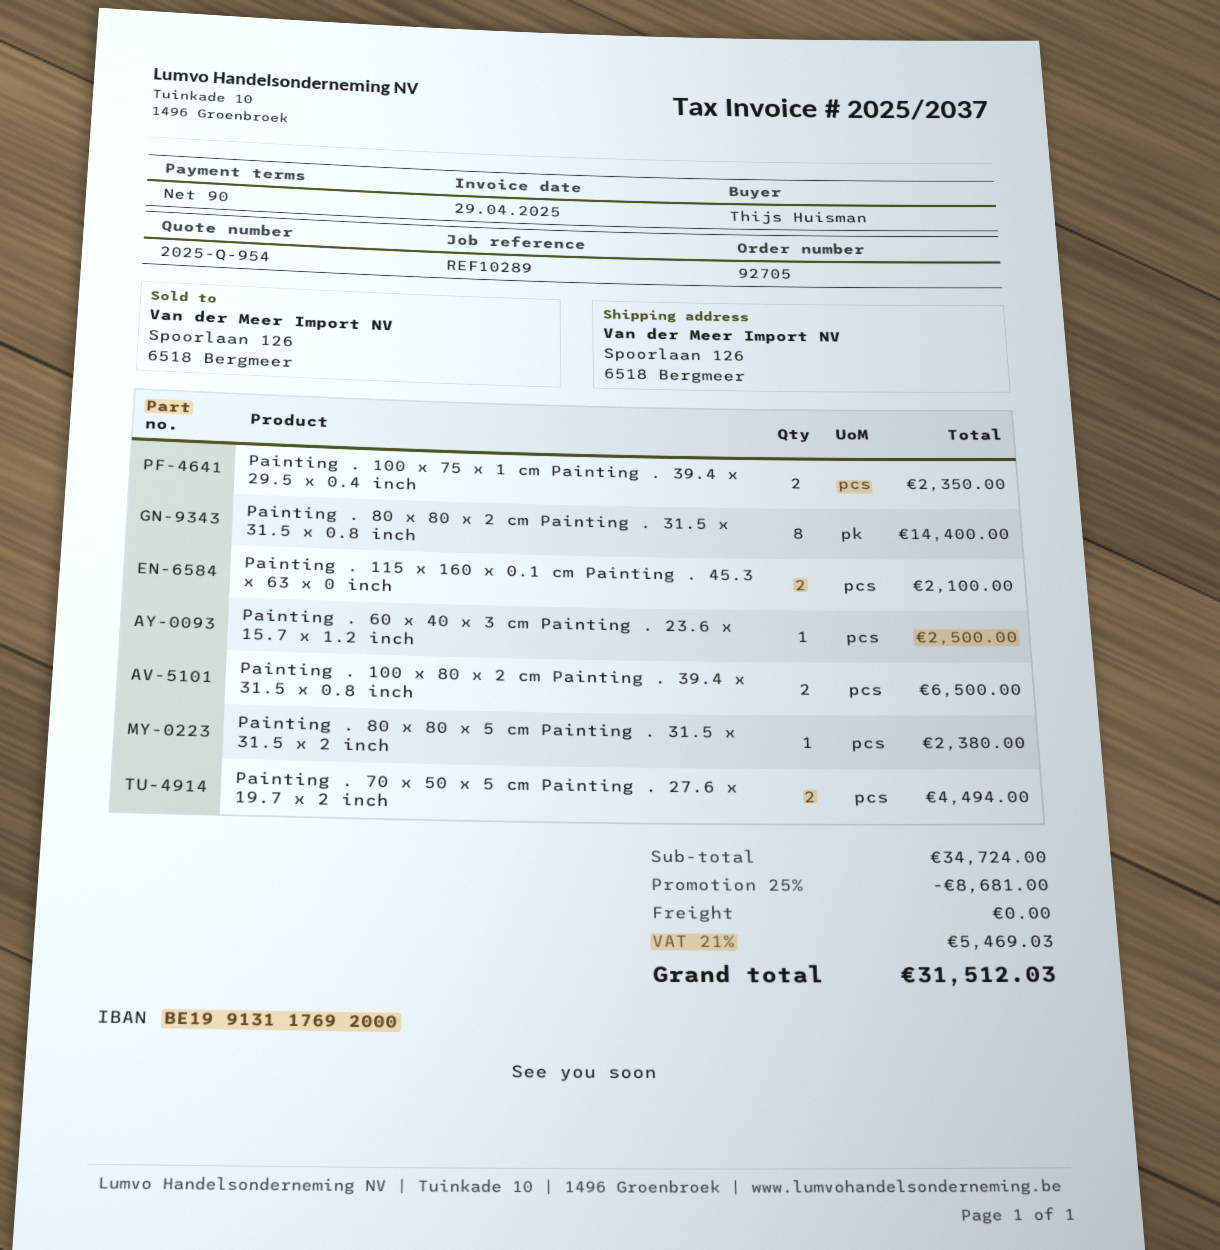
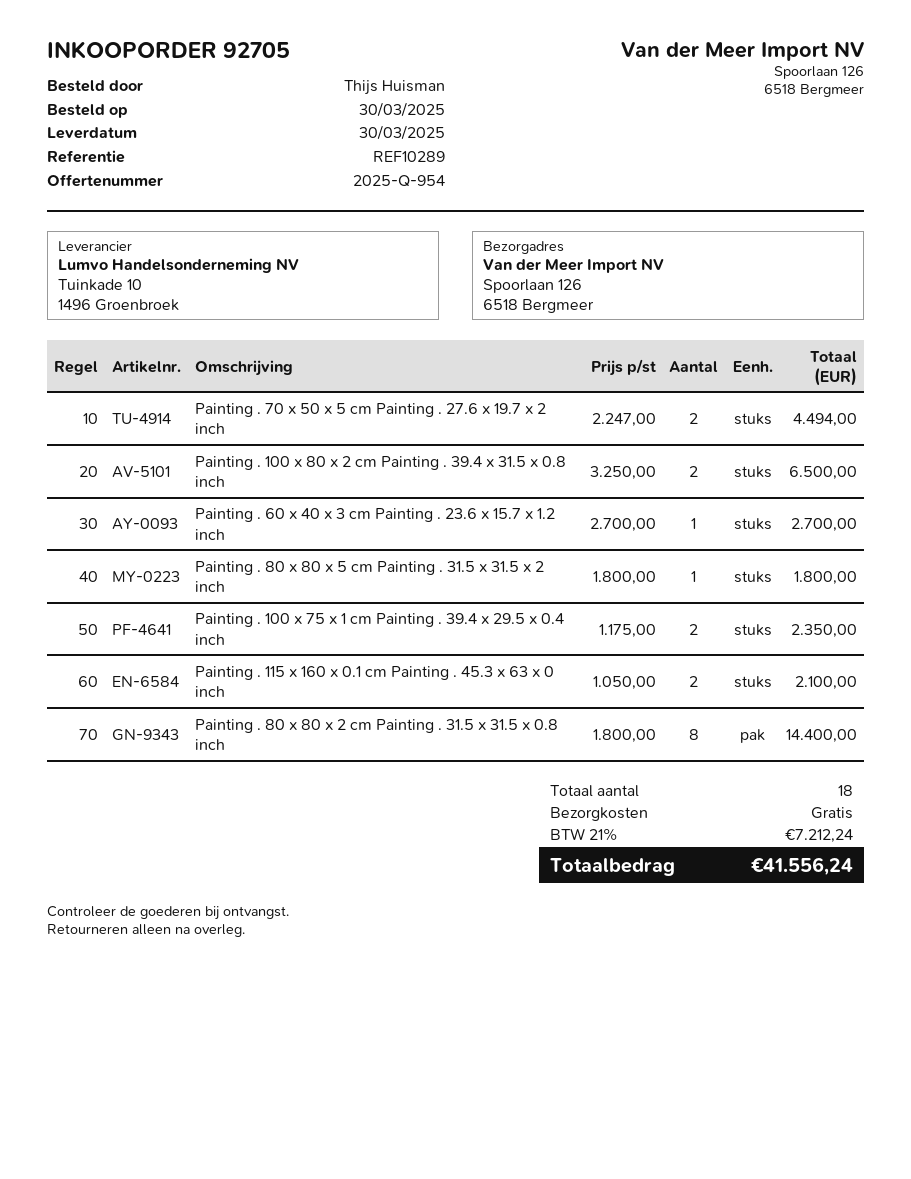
Painting . 60 x 40 x 3 cm Painting . 23.6 x 15.7 x 1.2 inch: 1 for 2500.00 -> 1 for 2700.00
Painting . 80 x 80 x 5 cm Painting . 31.5 x 31.5 x 2 inch: 1 for 2380.00 -> 1 for 1800.00
discount: 25% = 8681.00 -> none
tax: 21% = 5469.03 -> 21% = 7212.24
total: 31512.03 -> 41556.24

